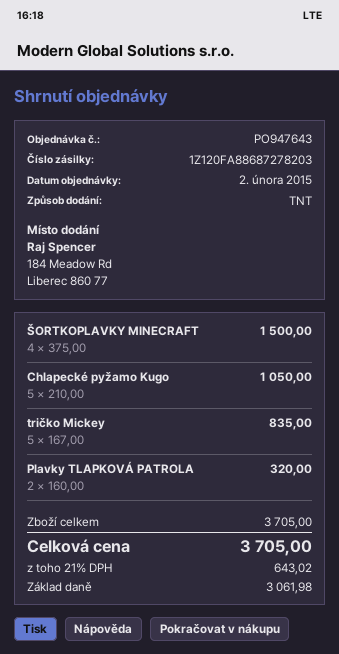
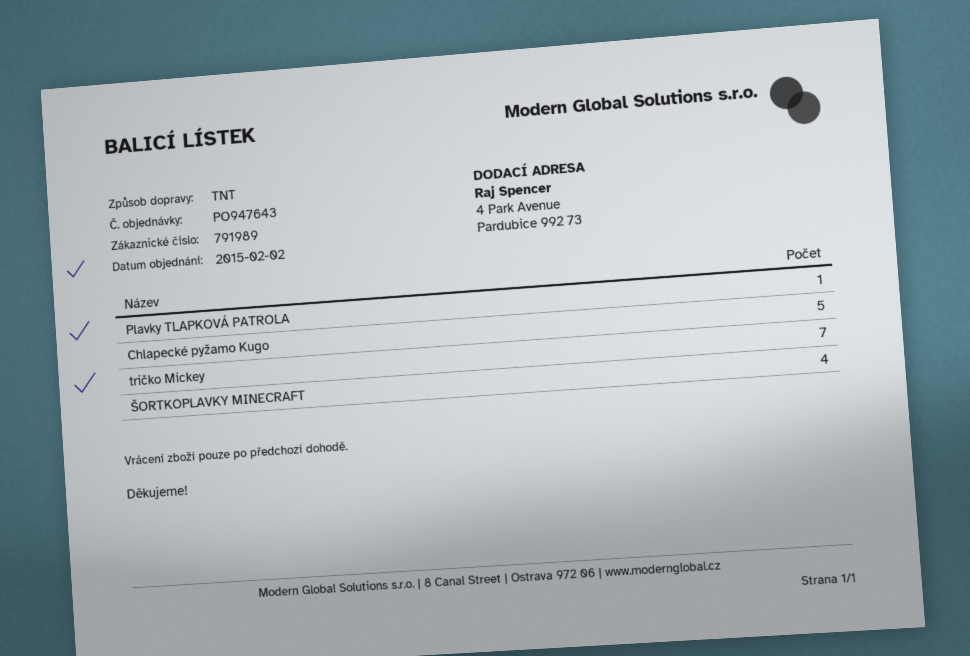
ship to: 184 Meadow Rd, Liberec 860 77 -> 4 Park Avenue, Pardubice 992 73
tričko Mickey: 5 -> 7
Plavky TLAPKOVÁ PATROLA: 2 -> 1

